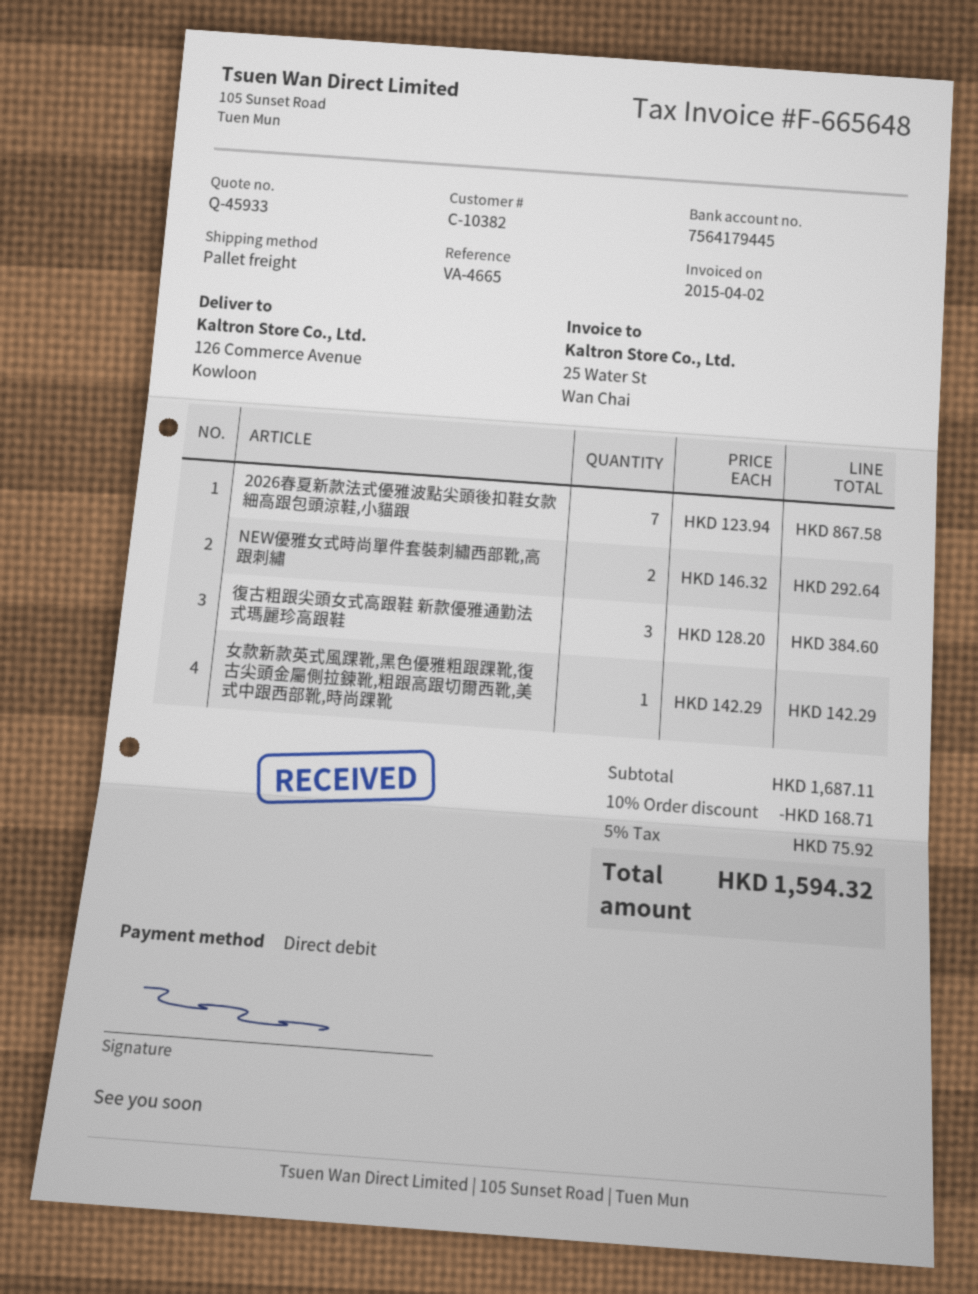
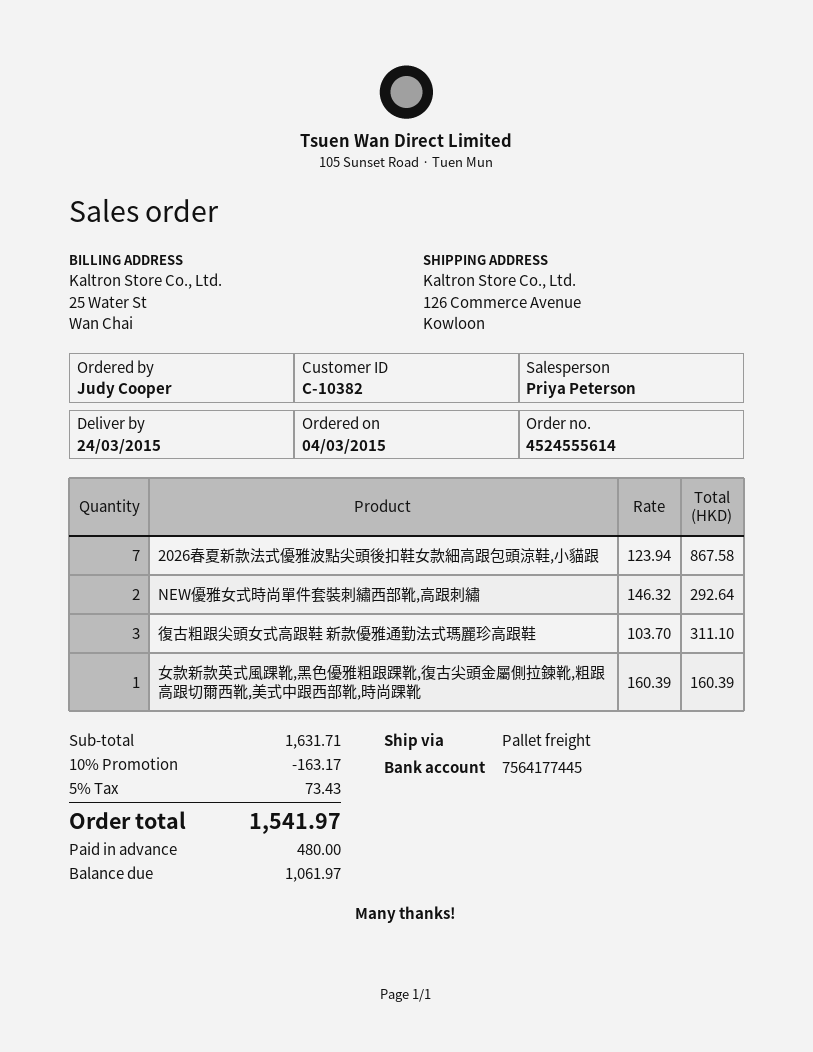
bank account: 7564179445 -> 7564177445
復古粗跟尖頭女式高跟鞋 新款優雅通勤法式瑪麗珍高跟鞋: 3 x 128.20 = 384.60 -> 3 x 103.70 = 311.10
女款新款英式風踝靴,黑色優雅粗跟踝靴,復古尖頭金屬側拉鍊靴,粗跟高跟切爾西靴,美式中跟西部靴,時尚踝靴: 1 x 142.29 = 142.29 -> 1 x 160.39 = 160.39
subtotal: 1687.11 -> 1631.71
discount: 10% = 168.71 -> 10% = 163.17
tax: 5% = 75.92 -> 5% = 73.43
total: 1594.32 -> 1541.97

